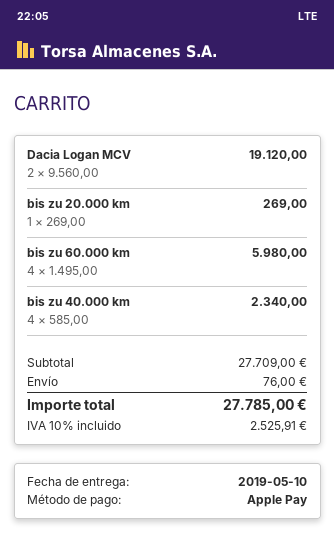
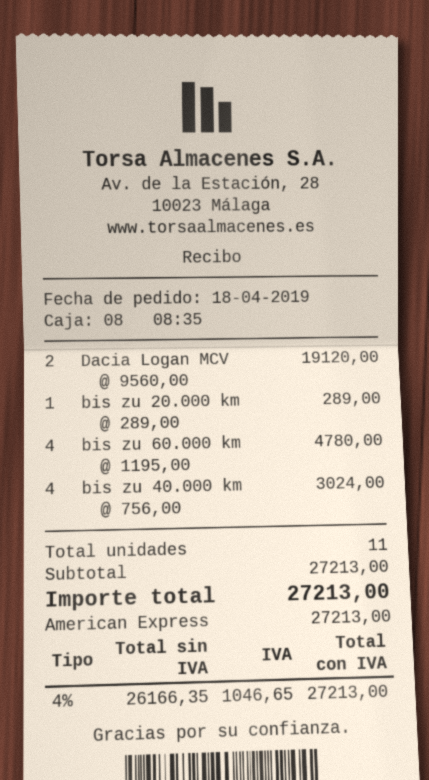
payment method: Apple Pay -> American Express
bis zu 20.000 km: 1 x 269.00 = 269.00 -> 1 x 289.00 = 289.00
bis zu 60.000 km: 4 x 1495.00 = 5980.00 -> 4 x 1195.00 = 4780.00
bis zu 40.000 km: 4 x 585.00 = 2340.00 -> 4 x 756.00 = 3024.00
subtotal: 27709.00 -> 27213.00
shipping: 76.00 -> none
tax: 10% = 2525.91 -> 4% = 1046.65
total: 27785.00 -> 27213.00

